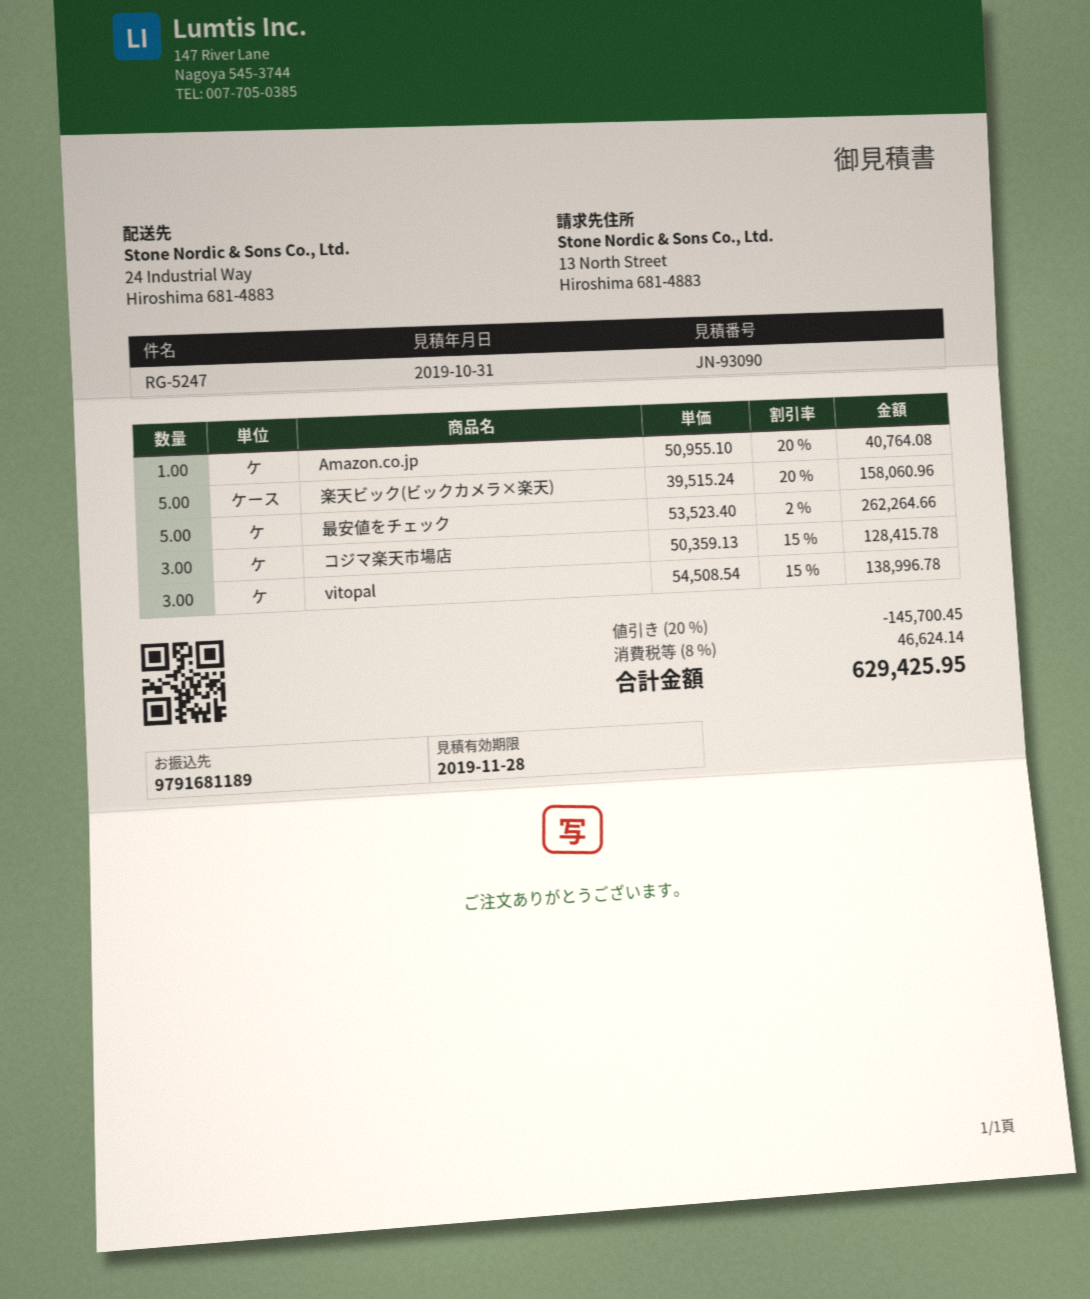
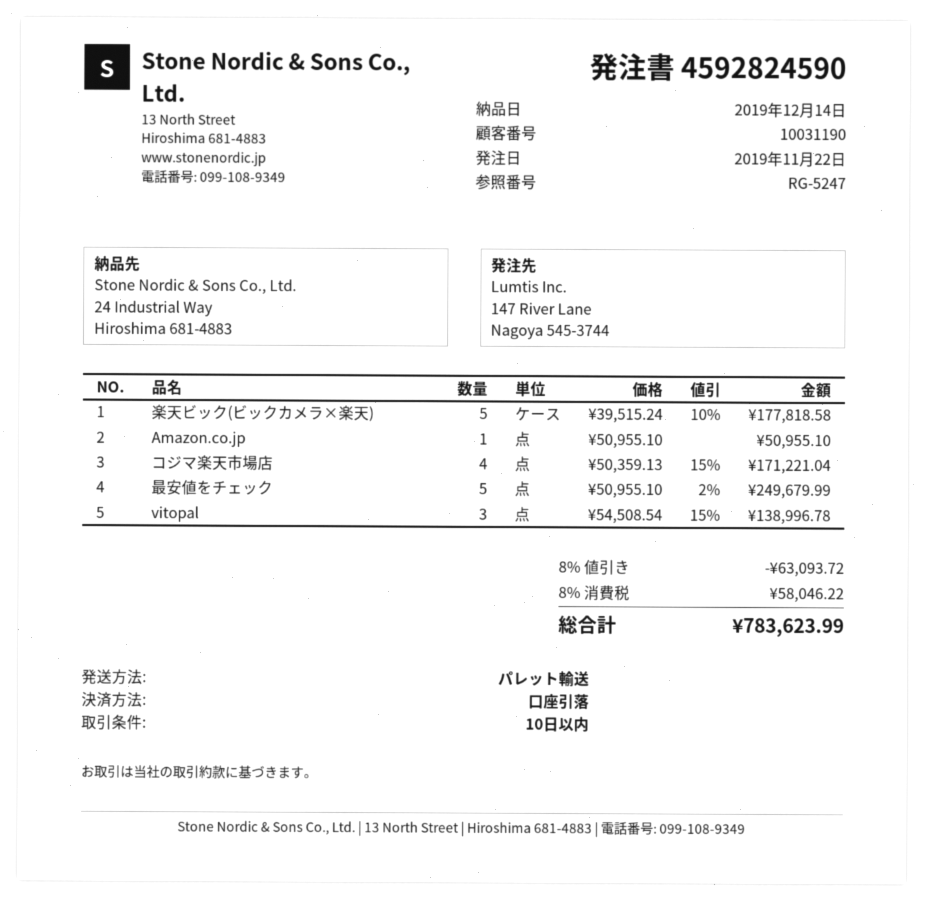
Amazon.co.jp: 1 x 50955.10 - 20% = 40764.08 -> 1 x 50955.10 = 50955.10
楽天ビック(ビックカメラ×楽天): 5 x 39515.24 - 20% = 158060.96 -> 5 x 39515.24 - 10% = 177818.58
最安値をチェック: 5 x 53523.40 - 2% = 262264.66 -> 5 x 50955.10 - 2% = 249679.99
コジマ楽天市場店: 3 x 50359.13 - 15% = 128415.78 -> 4 x 50359.13 - 15% = 171221.04
discount: 20% = 145700.45 -> 8% = 63093.72
tax: 8% = 46624.14 -> 8% = 58046.22
total: 629425.95 -> 783623.99

